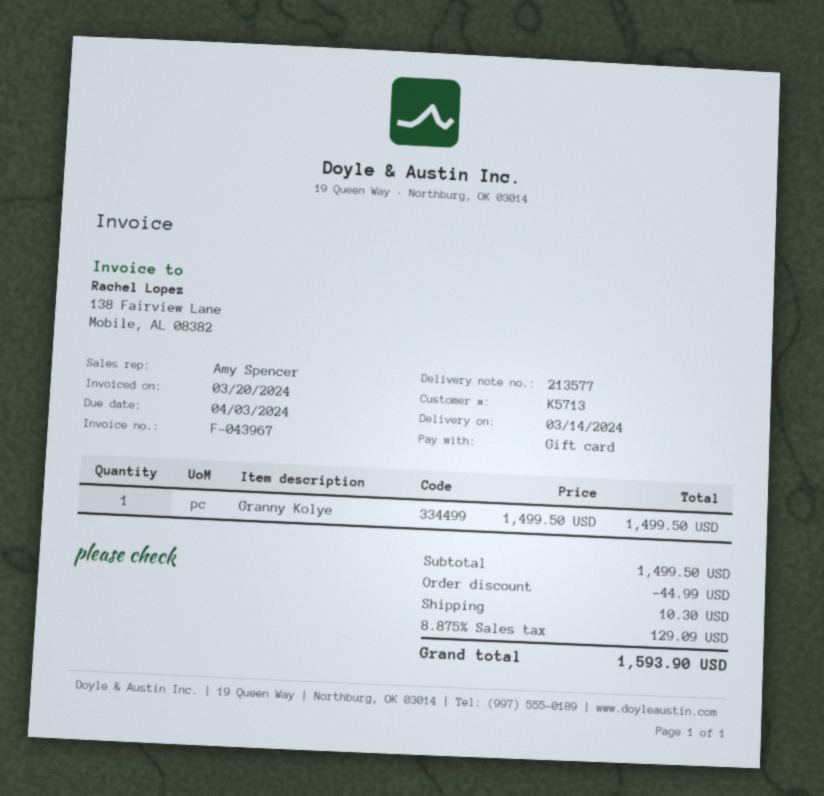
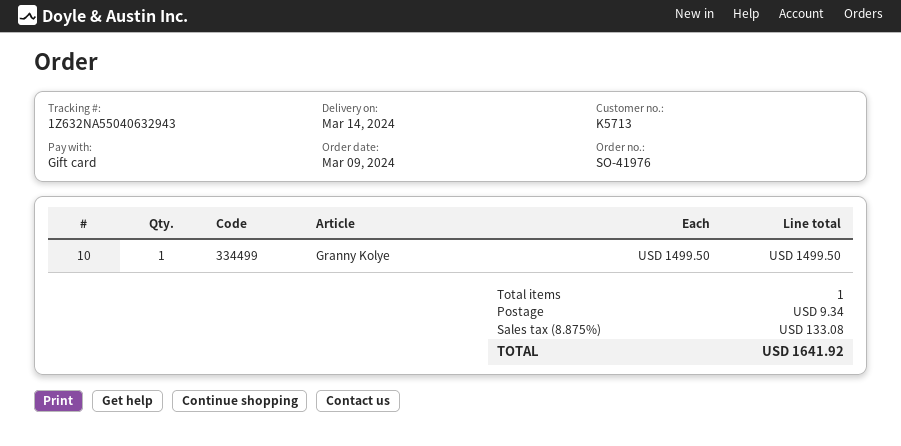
discount: 44.99 -> none
shipping: 10.30 -> 9.34
tax: 8.875% = 129.09 -> 8.875% = 133.08
total: 1593.90 -> 1641.92

